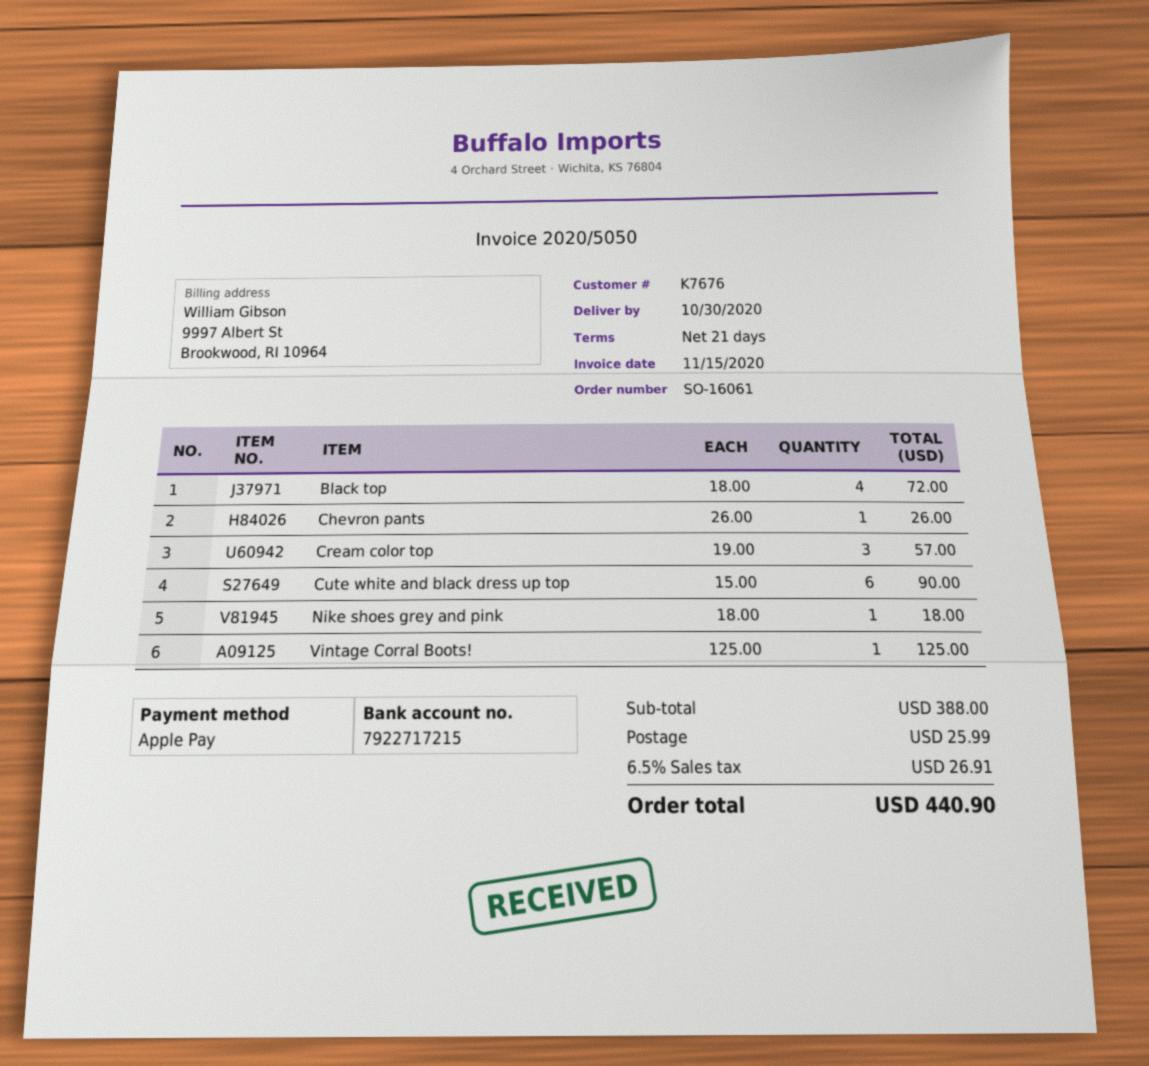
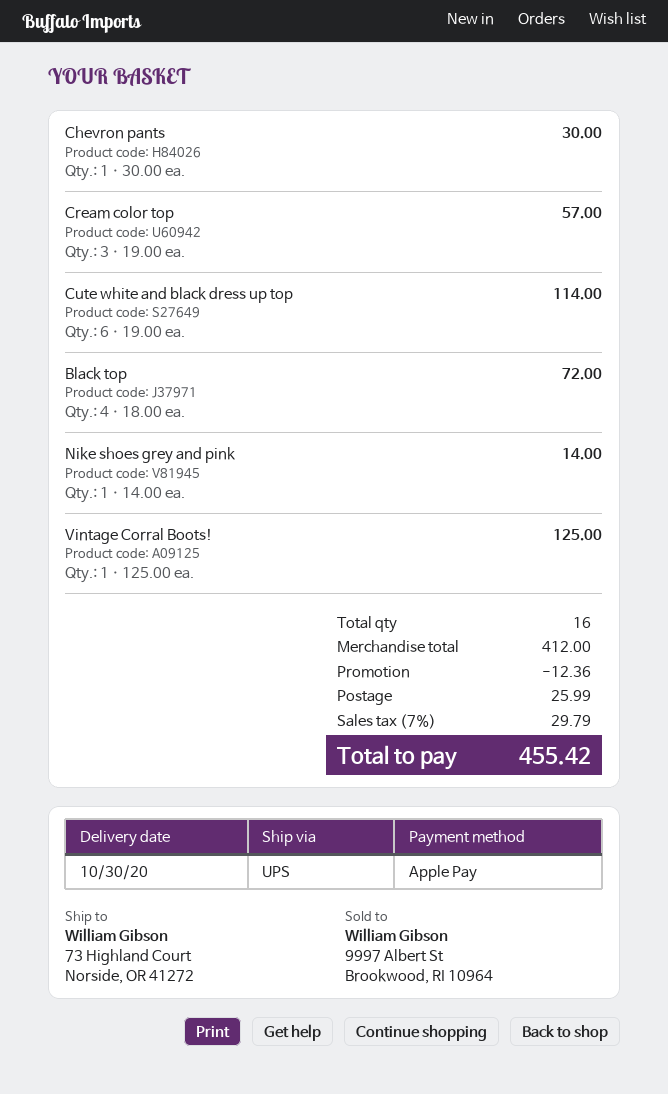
Chevron pants: 1 x 26.00 = 26.00 -> 1 x 30.00 = 30.00
Cute white and black dress up top: 6 x 15.00 = 90.00 -> 6 x 19.00 = 114.00
Nike shoes grey and pink: 1 x 18.00 = 18.00 -> 1 x 14.00 = 14.00
subtotal: 388.00 -> 412.00
discount: none -> 12.36
tax: 6.5% = 26.91 -> 7% = 29.79
total: 440.90 -> 455.42

